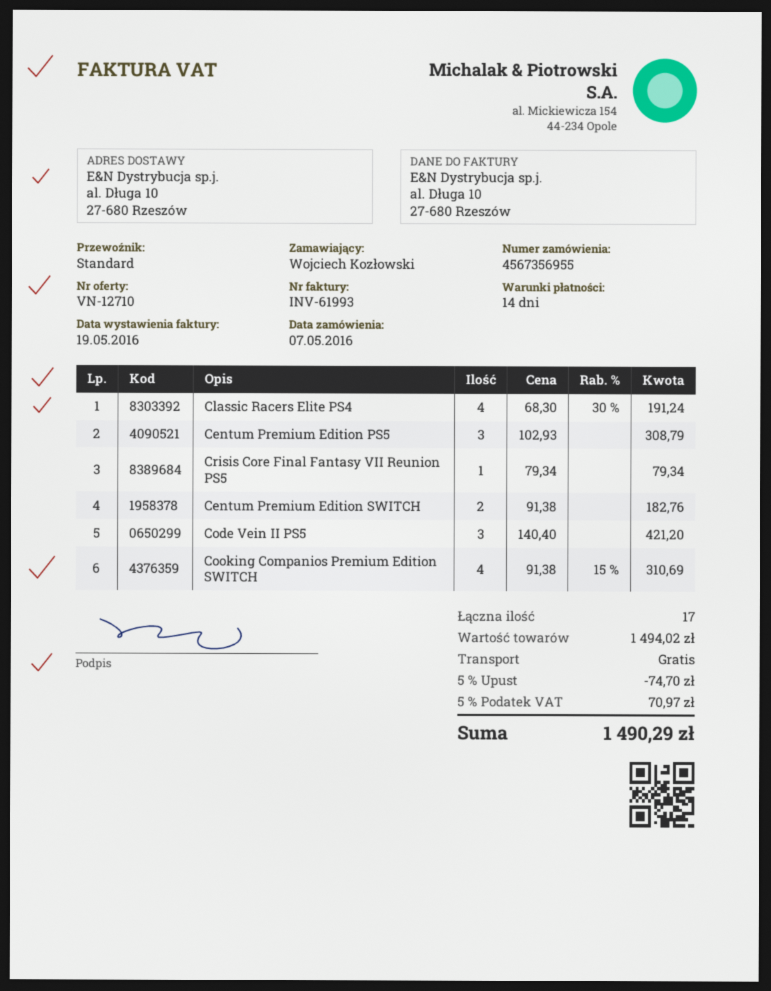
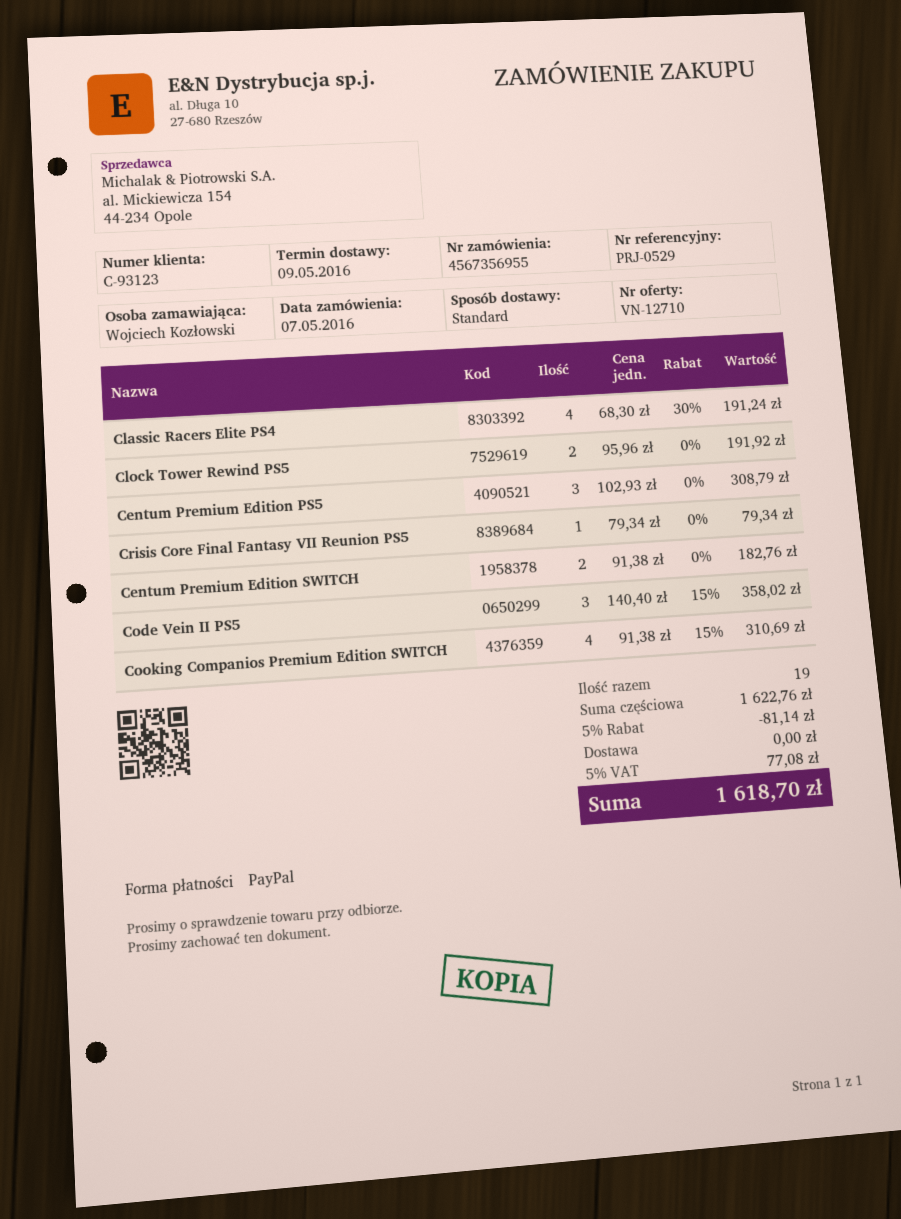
Code Vein II PS5: 3 x 140.40 = 421.20 -> 3 x 140.40 - 15% = 358.02
Clock Tower Rewind PS5: none -> 2 x 95.96 = 191.92
total quantity: 17 -> 19
subtotal: 1494.02 -> 1622.76
discount: 5% = 74.70 -> 5% = 81.14
tax: 5% = 70.97 -> 5% = 77.08
total: 1490.29 -> 1618.70

